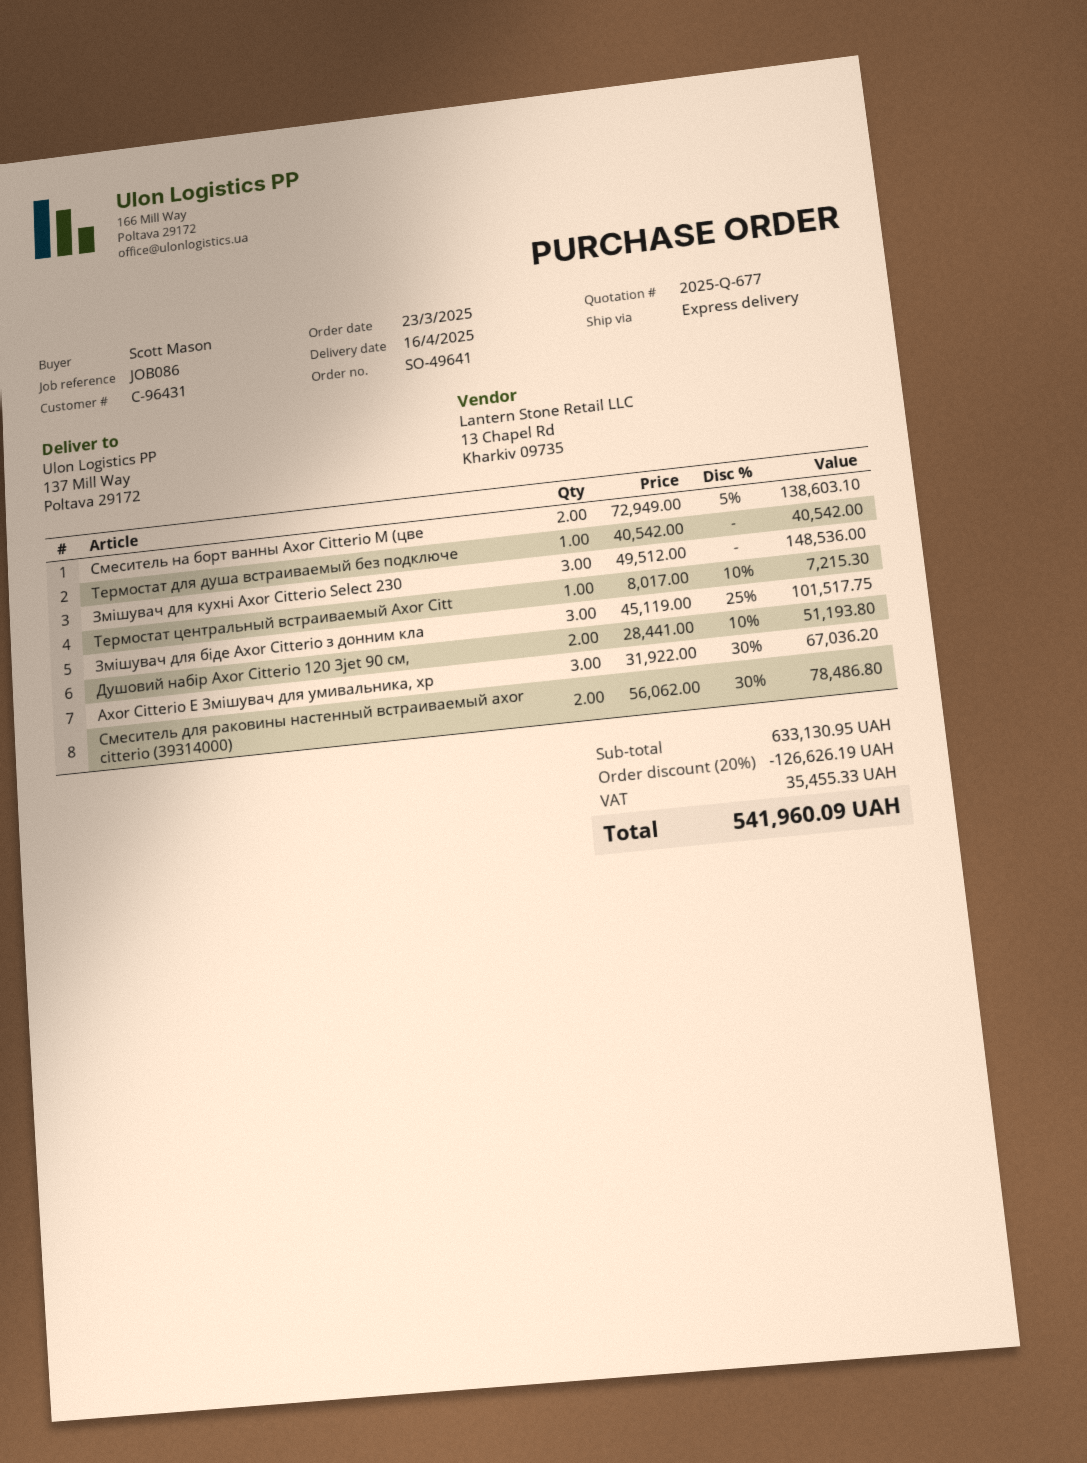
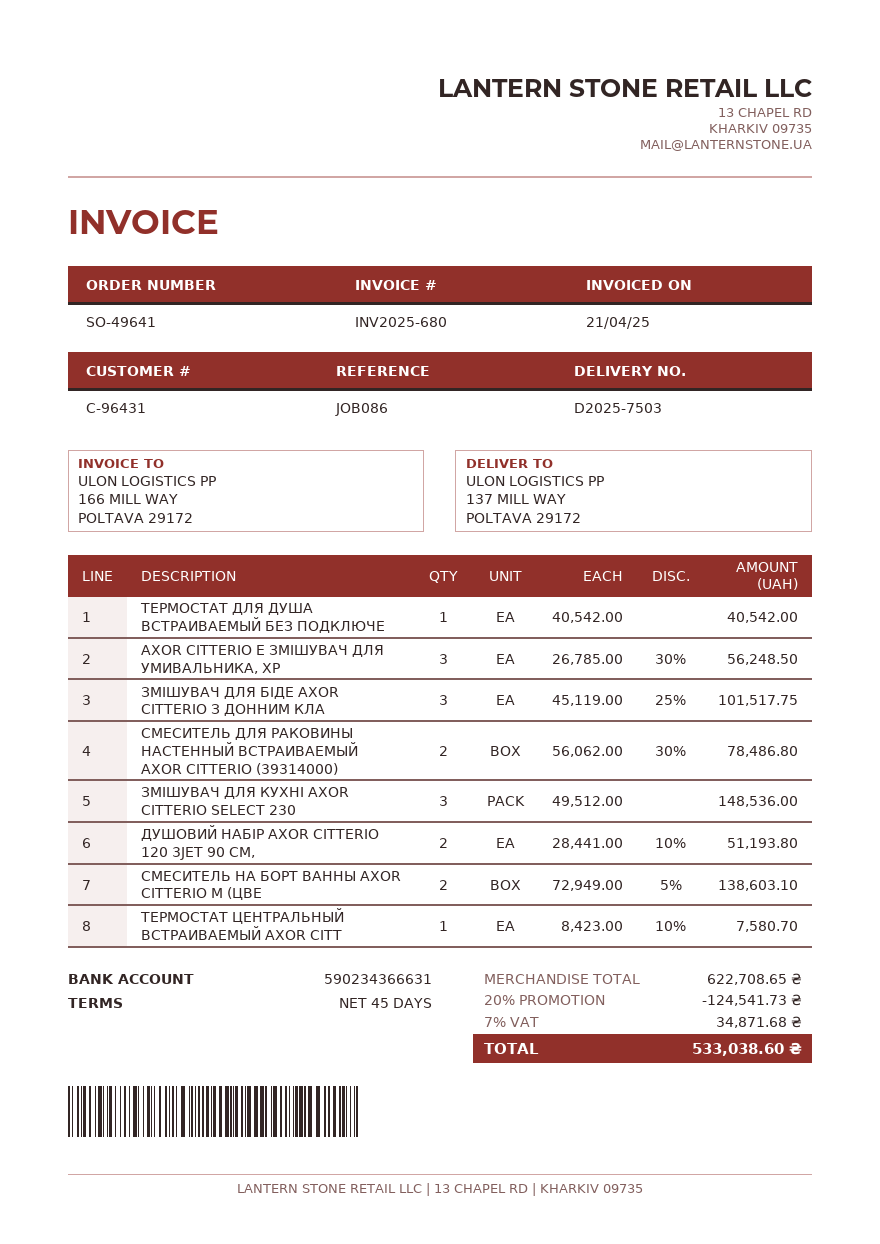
Термостат центральный встраиваемый Axor Citt: 1 x 8017.00 - 10% = 7215.30 -> 1 x 8423.00 - 10% = 7580.70
Axor Citterio E Змішувач для умивальника, хр: 3 x 31922.00 - 30% = 67036.20 -> 3 x 26785.00 - 30% = 56248.50
subtotal: 633130.95 -> 622708.65
discount: 20% = 126626.19 -> 20% = 124541.73
tax: 35455.33 -> 34871.68
total: 541960.09 -> 533038.60

